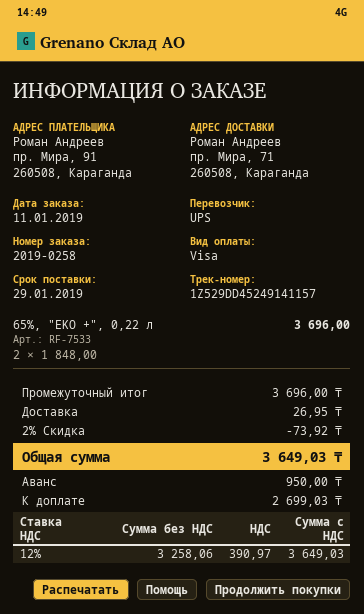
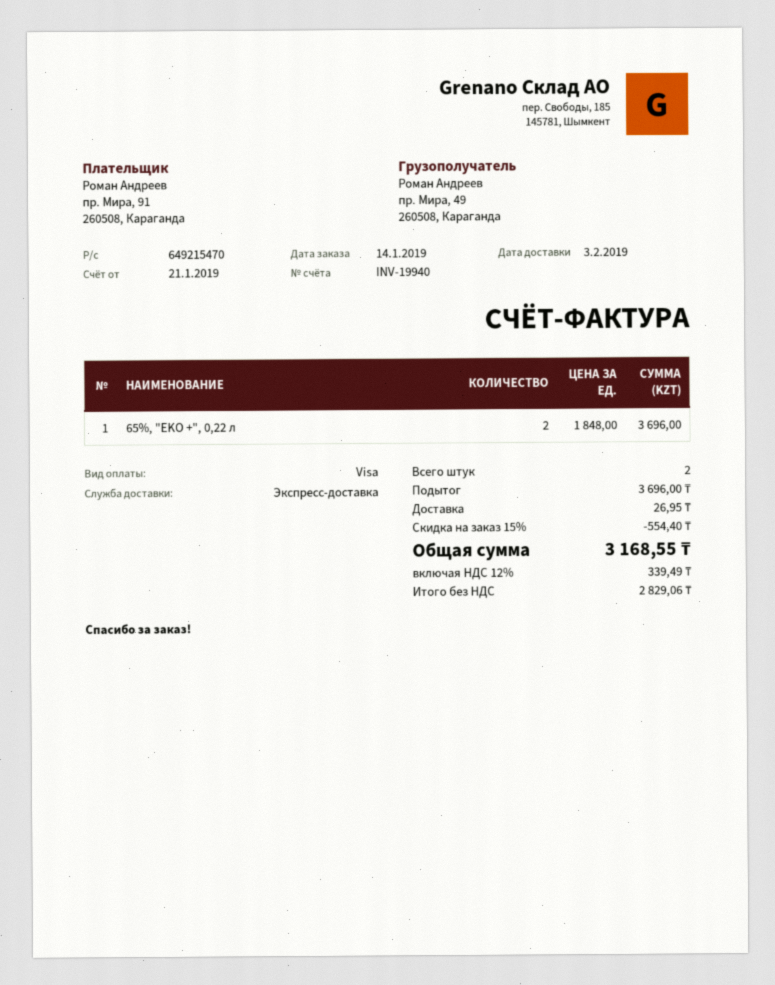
order date: 2019-01-11 -> 2019-01-14
delivery date: 2019-01-29 -> 2019-02-03
shipping method: UPS -> express
ship to: пр. Мира, 71, 260508, Караганда -> пр. Мира, 49, 260508, Караганда
discount: 2% = 73.92 -> 15% = 554.40
net: 3258.06 -> 2829.06
tax: 12% = 390.97 -> 12% = 339.49
total: 3649.03 -> 3168.55

